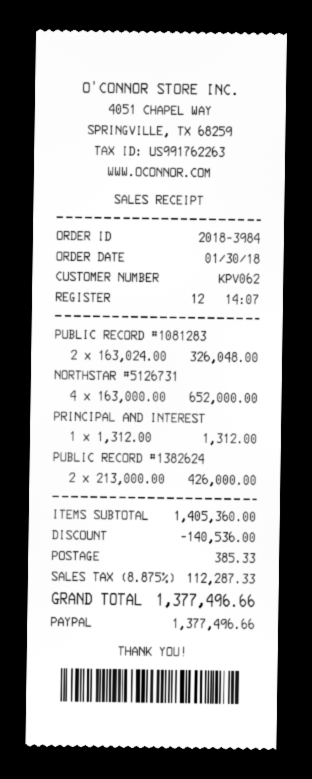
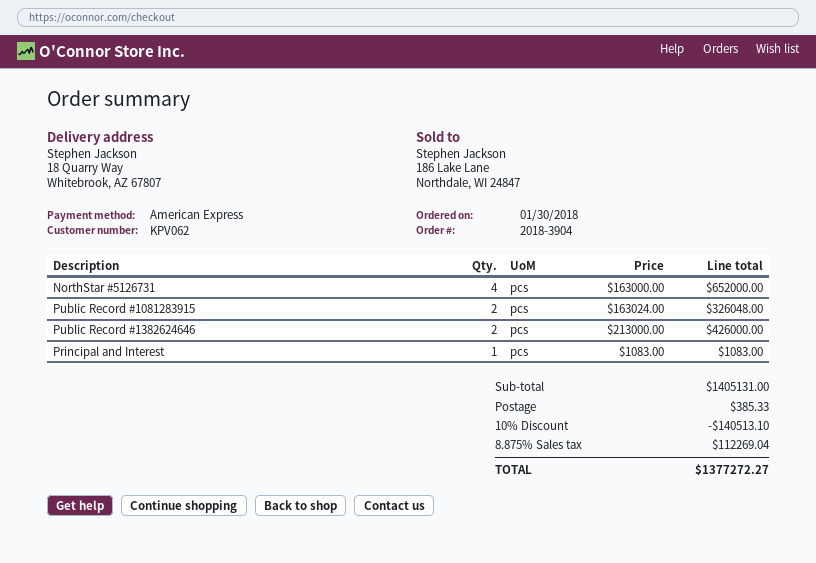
order number: 2018-3984 -> 2018-3904
payment method: PayPal -> American Express
PRINCIPAL AND INTEREST: 1 x 1312.00 = 1312.00 -> 1 x 1083.00 = 1083.00
subtotal: 1405360.00 -> 1405131.00
discount: 140536.00 -> 140513.10
tax: 8.875% = 112287.33 -> 8.875% = 112269.04
total: 1377496.66 -> 1377272.27

